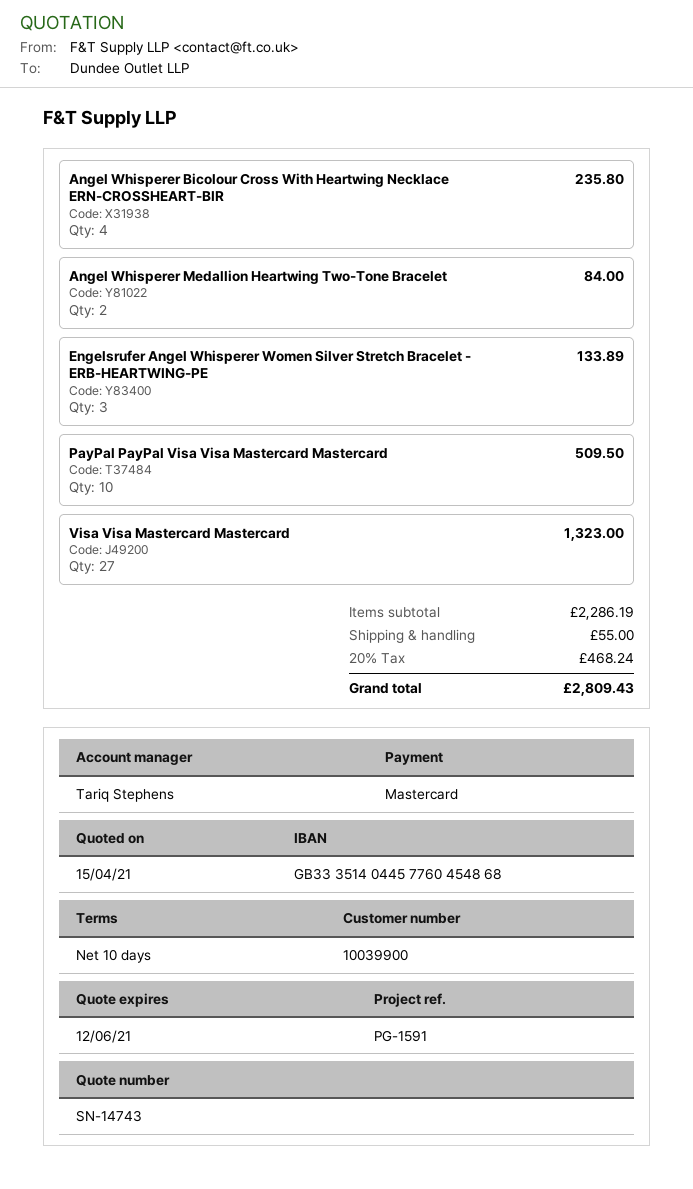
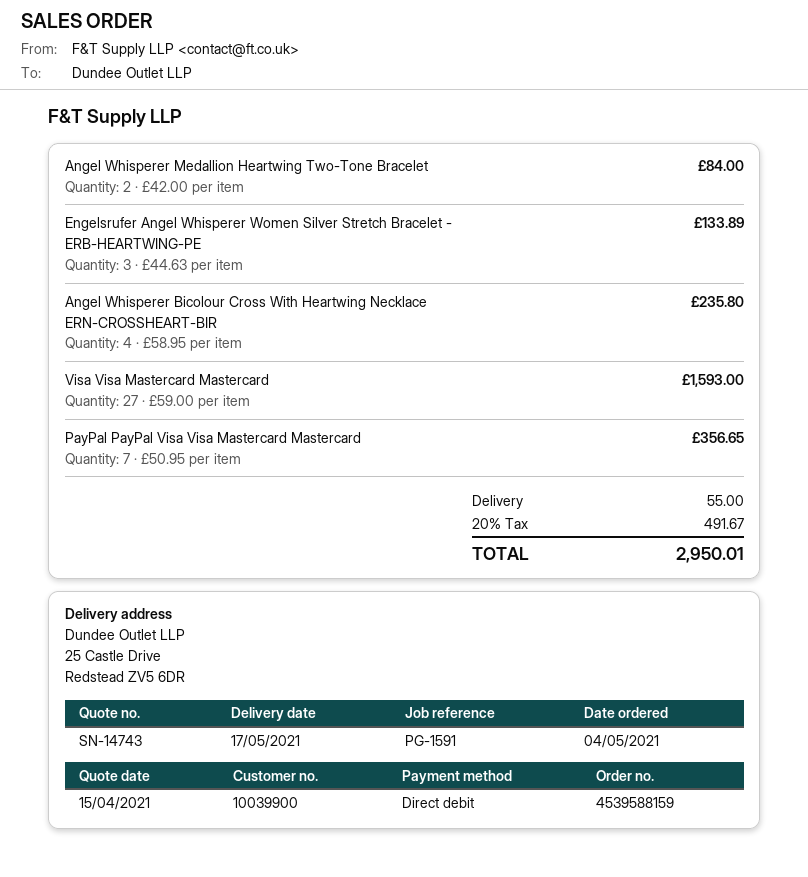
payment method: Mastercard -> direct debit
PayPal PayPal Visa Visa Mastercard Mastercard: 10 for 509.50 -> 7 for 356.65
Visa Visa Mastercard Mastercard: 27 for 1323.00 -> 27 for 1593.00
tax: 20% = 468.24 -> 20% = 491.67
total: 2809.43 -> 2950.01

